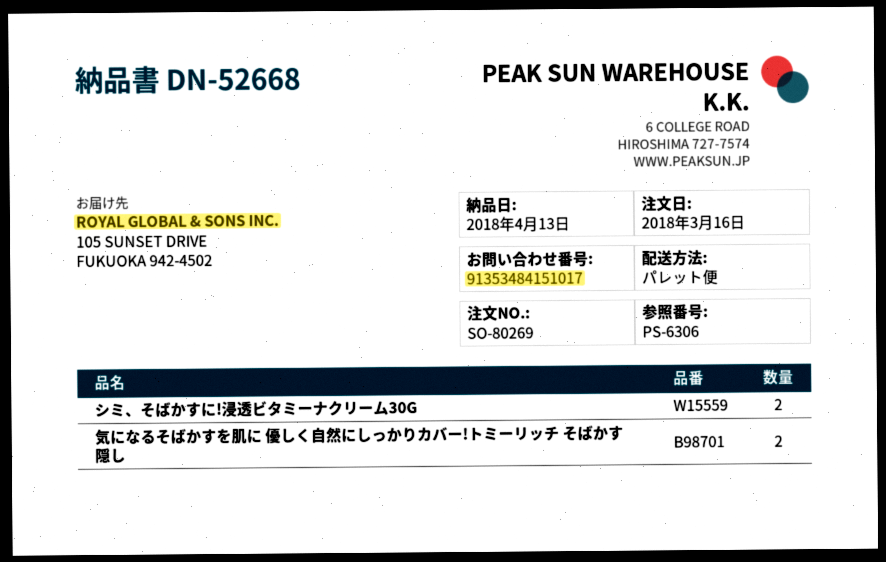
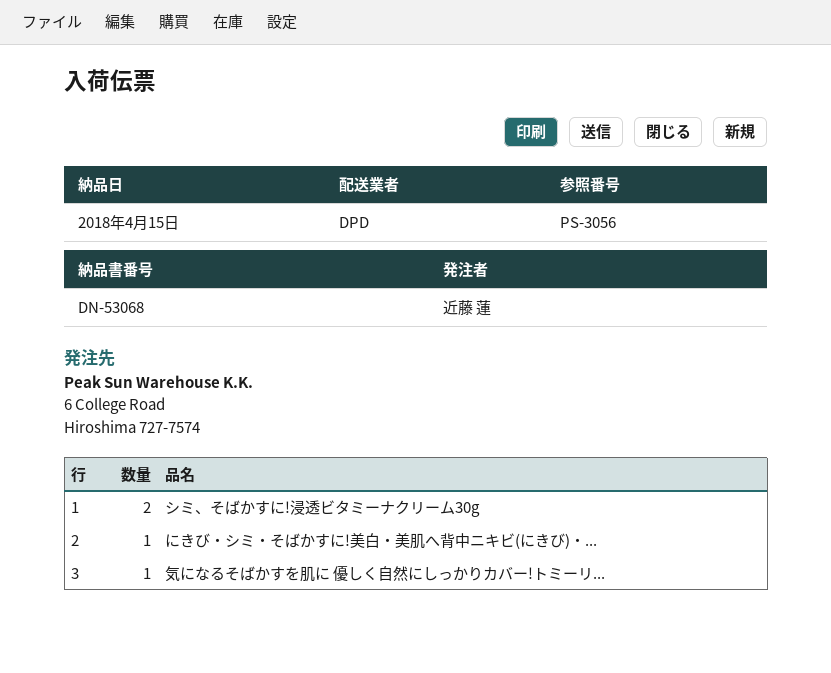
delivery note number: DN-52668 -> DN-53068
delivery date: 2018-04-13 -> 2018-04-15
reference: PS-6306 -> PS-3056
shipping method: pallet freight -> DPD
気になるそばかすを肌に 優しく自然にしっかりカバー!トミーリッチ そばかす隠し: 2 -> 1
にきび・シミ・そばかすに!美白・美肌へ背中ニキビ(にきび)・...: none -> 1

